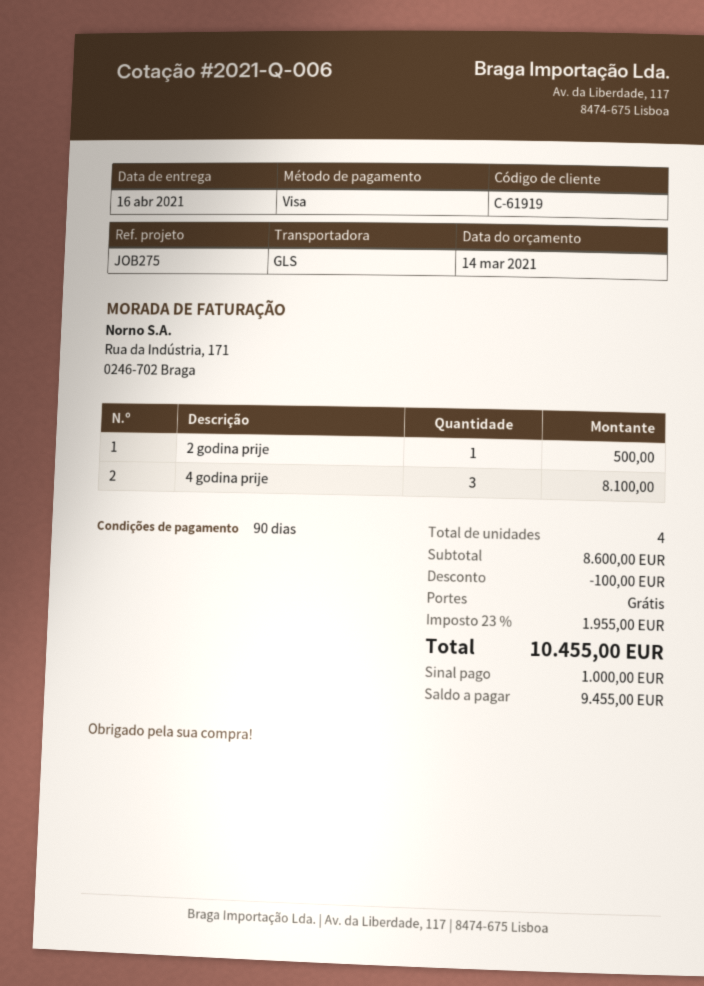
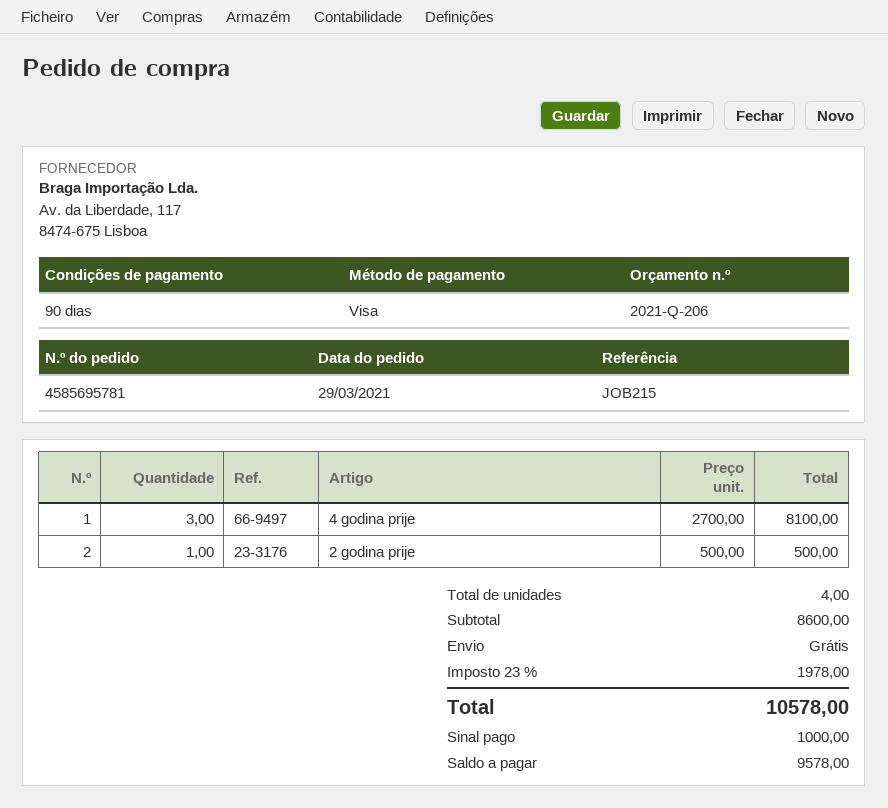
quote number: 2021-Q-006 -> 2021-Q-206
reference: JOB275 -> JOB215
discount: 100.00 -> none
tax: 23% = 1955.00 -> 23% = 1978.00
total: 10455.00 -> 10578.00
balance: 9455.00 -> 9578.00

